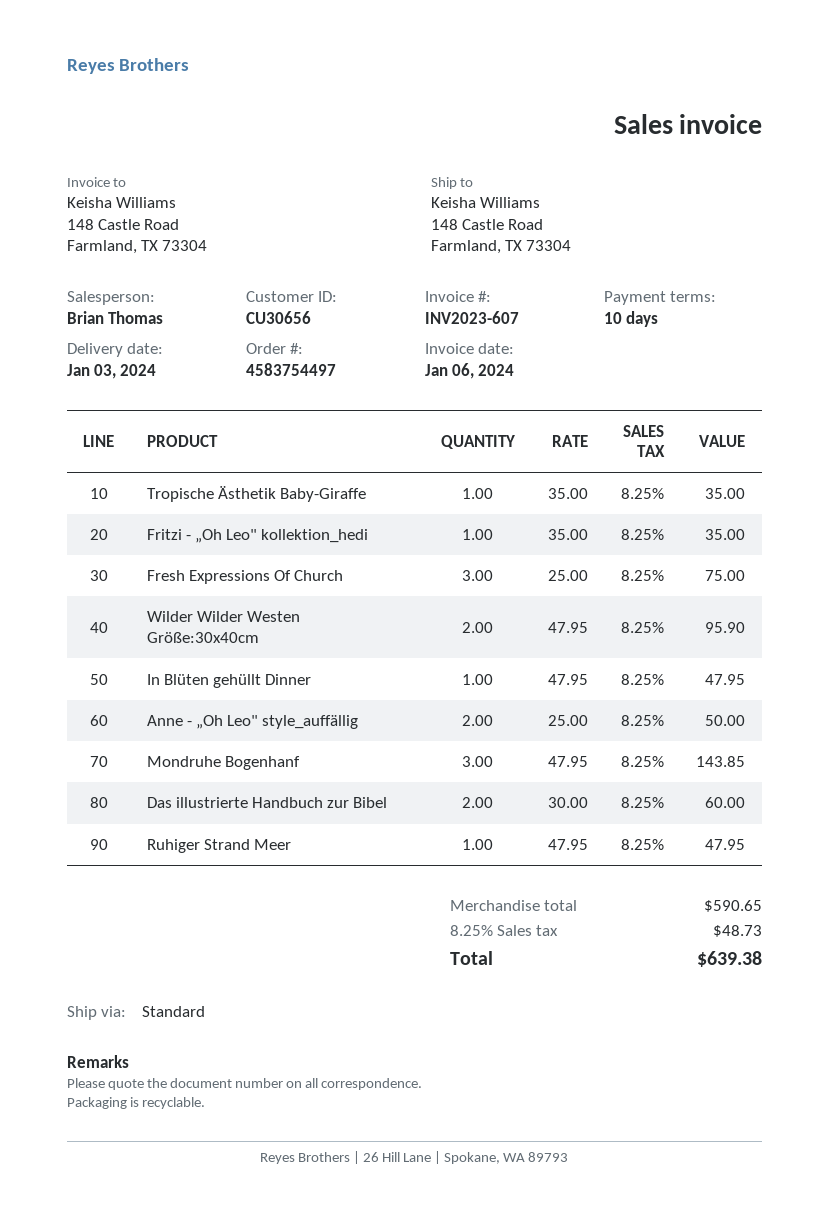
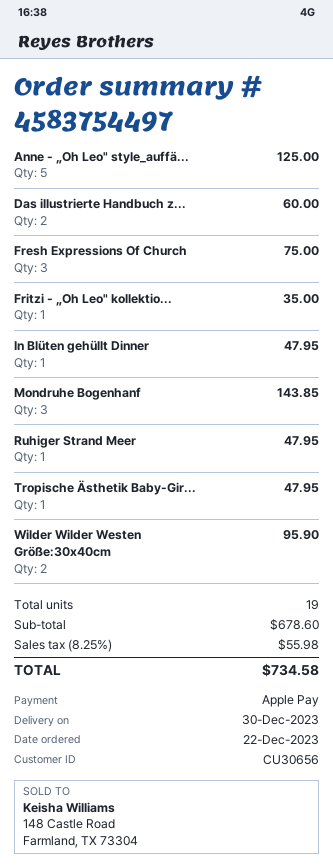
delivery date: 2024-01-03 -> 2023-12-30
Tropische Ästhetik Baby-Giraffe: 1 for 35.00 -> 1 for 47.95
Anne - „Oh Leo" style_auffällig: 2 for 50.00 -> 5 for 125.00
subtotal: 590.65 -> 678.60
tax: 8.25% = 48.73 -> 8.25% = 55.98
total: 639.38 -> 734.58

